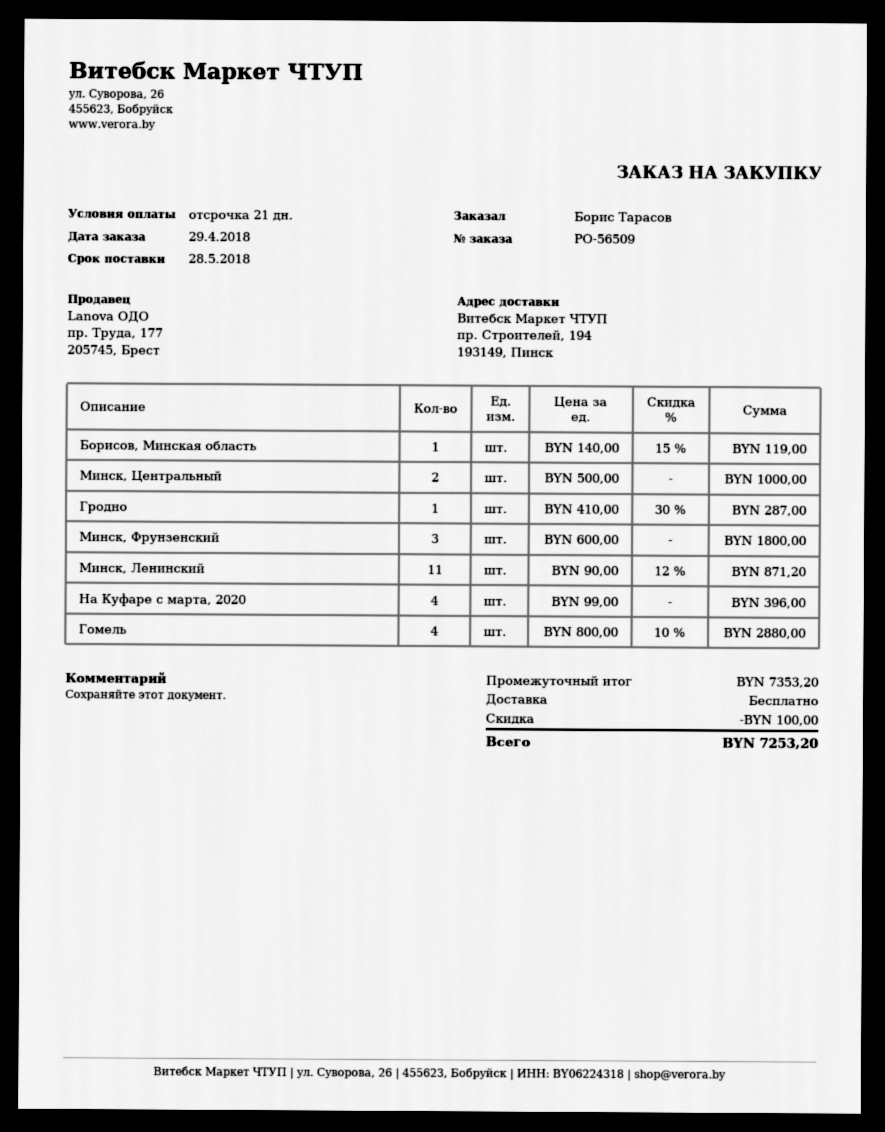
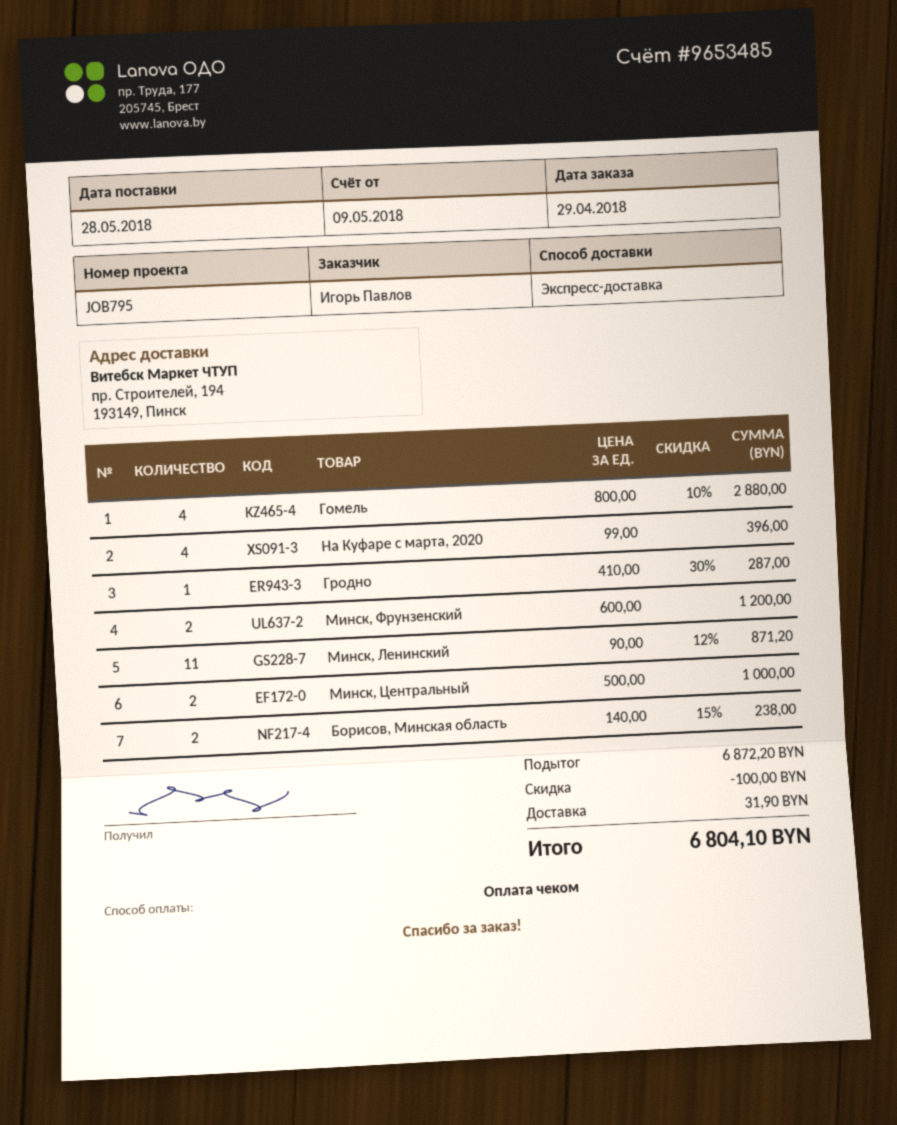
ordered by: Борис Тарасов -> Игорь Павлов
Борисов, Минская область: 1 x 140.00 - 15% = 119.00 -> 2 x 140.00 - 15% = 238.00
Минск, Фрунзенский: 3 x 600.00 = 1800.00 -> 2 x 600.00 = 1200.00
subtotal: 7353.20 -> 6872.20
shipping: 0.00 -> 31.90
total: 7253.20 -> 6804.10

